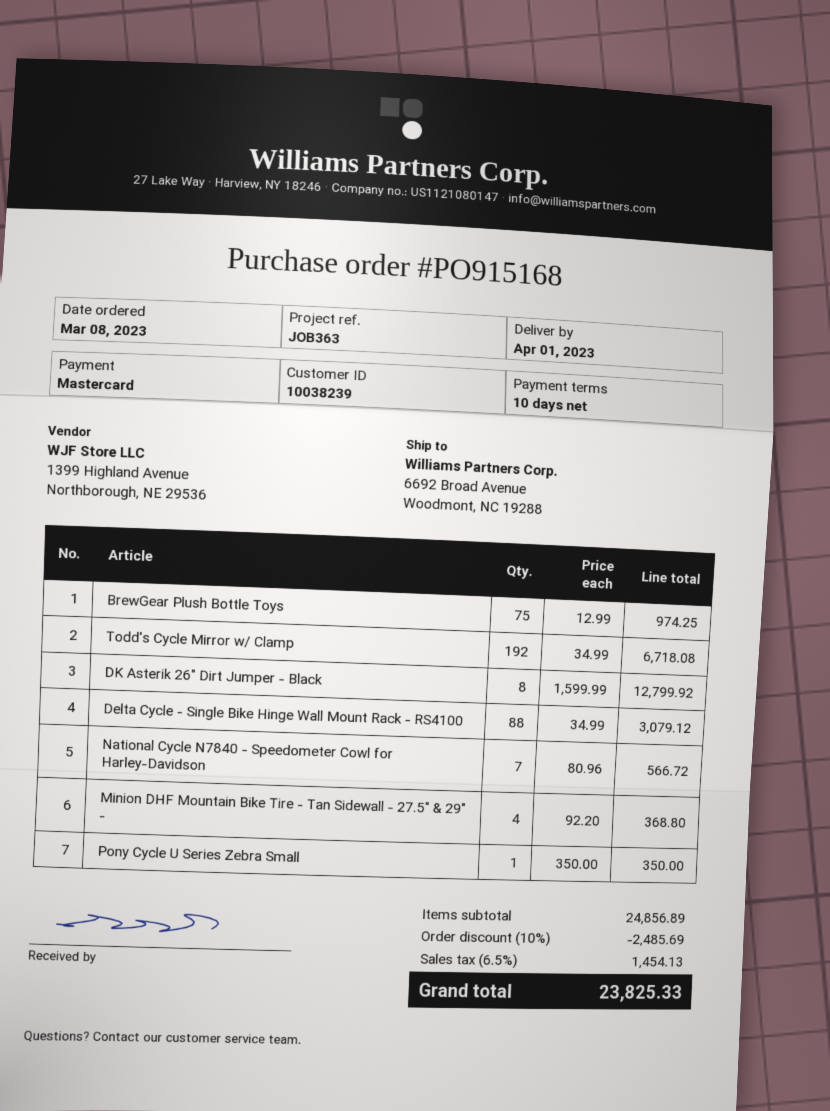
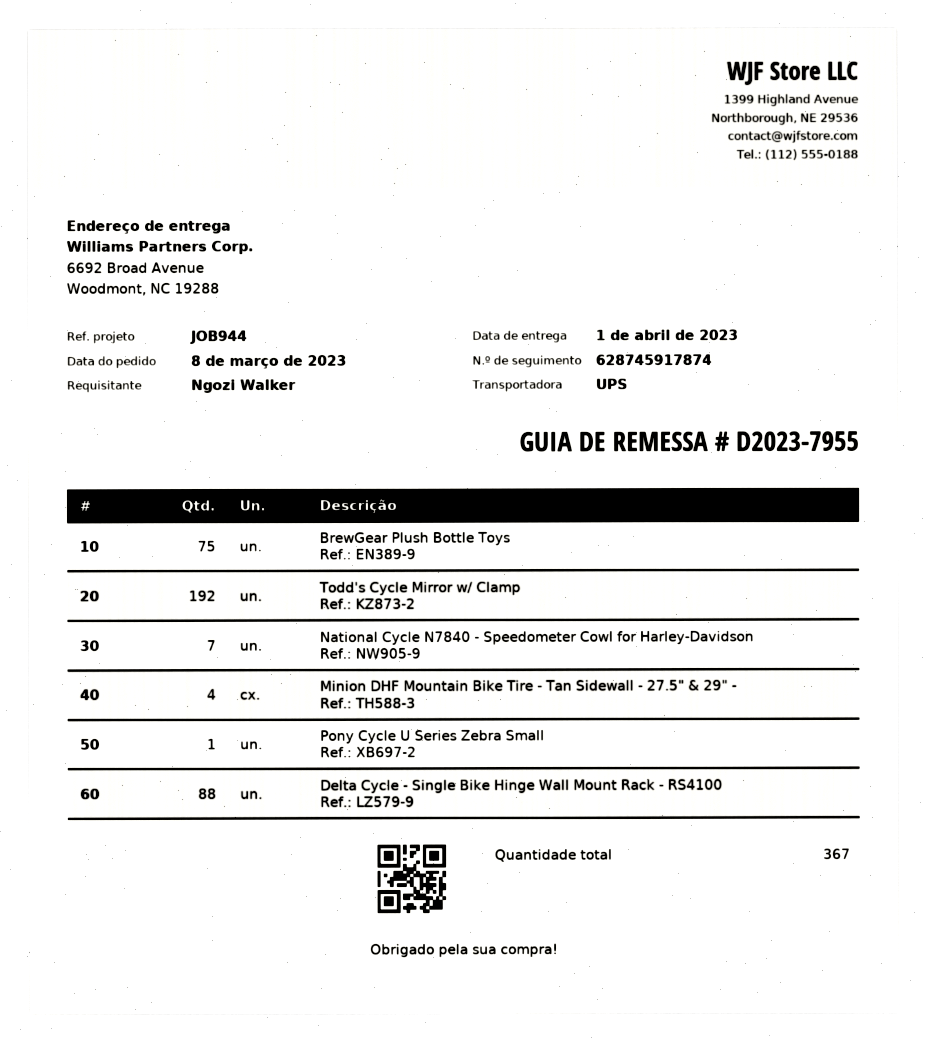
reference: JOB363 -> JOB944
DK Asterik 26" Dirt Jumper - Black: 8 -> none

